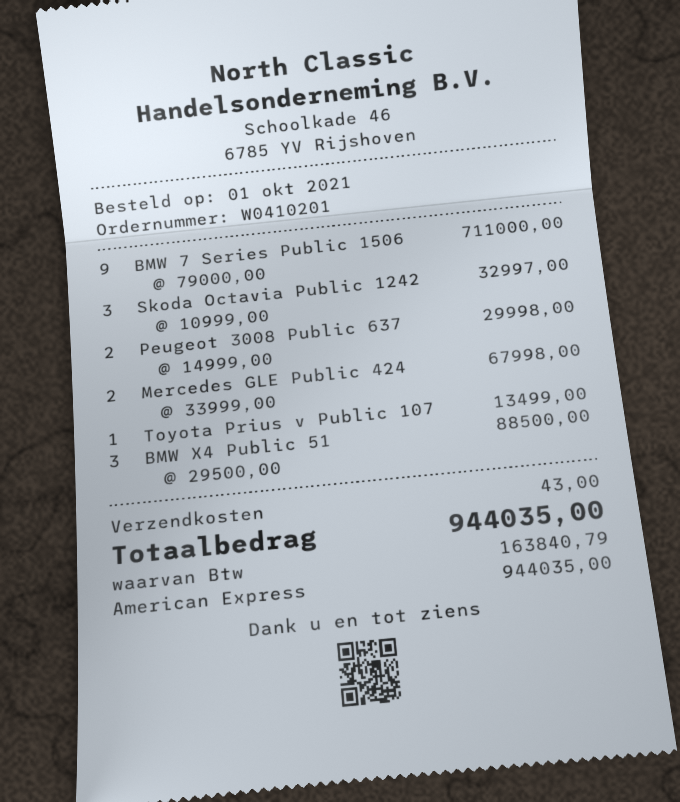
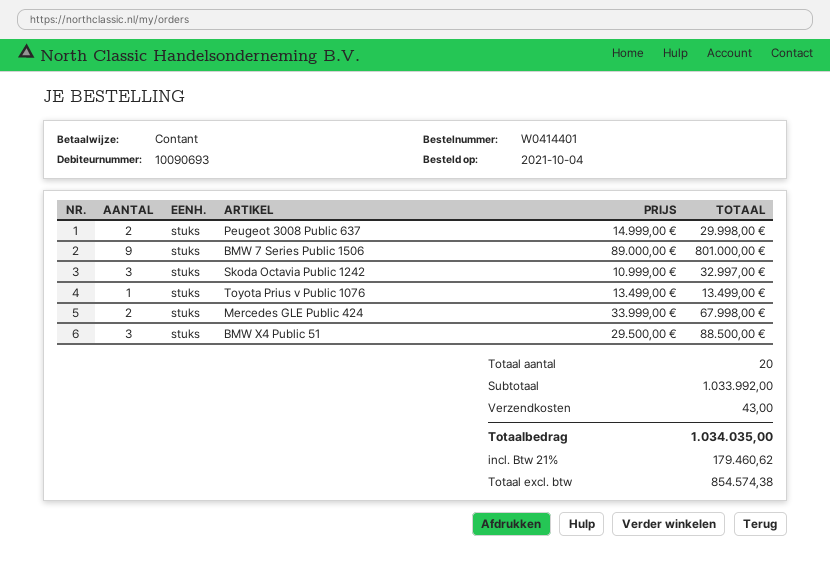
order number: W0410201 -> W0414401
order date: 2021-10-01 -> 2021-10-04
payment method: American Express -> cash
BMW 7 Series Public 1506: 9 x 79000.00 = 711000.00 -> 9 x 89000.00 = 801000.00
tax: 163840.79 -> 179460.62
total: 944035.00 -> 1034035.00

